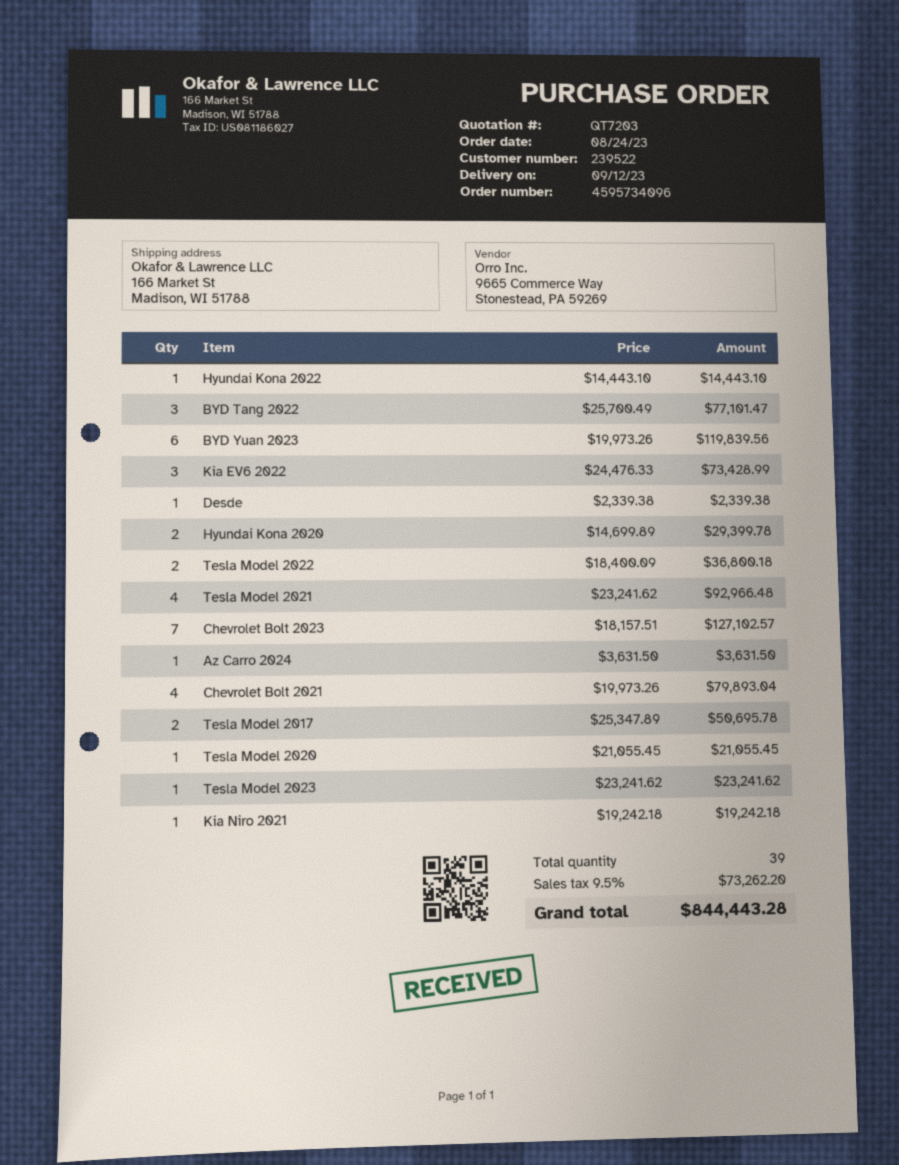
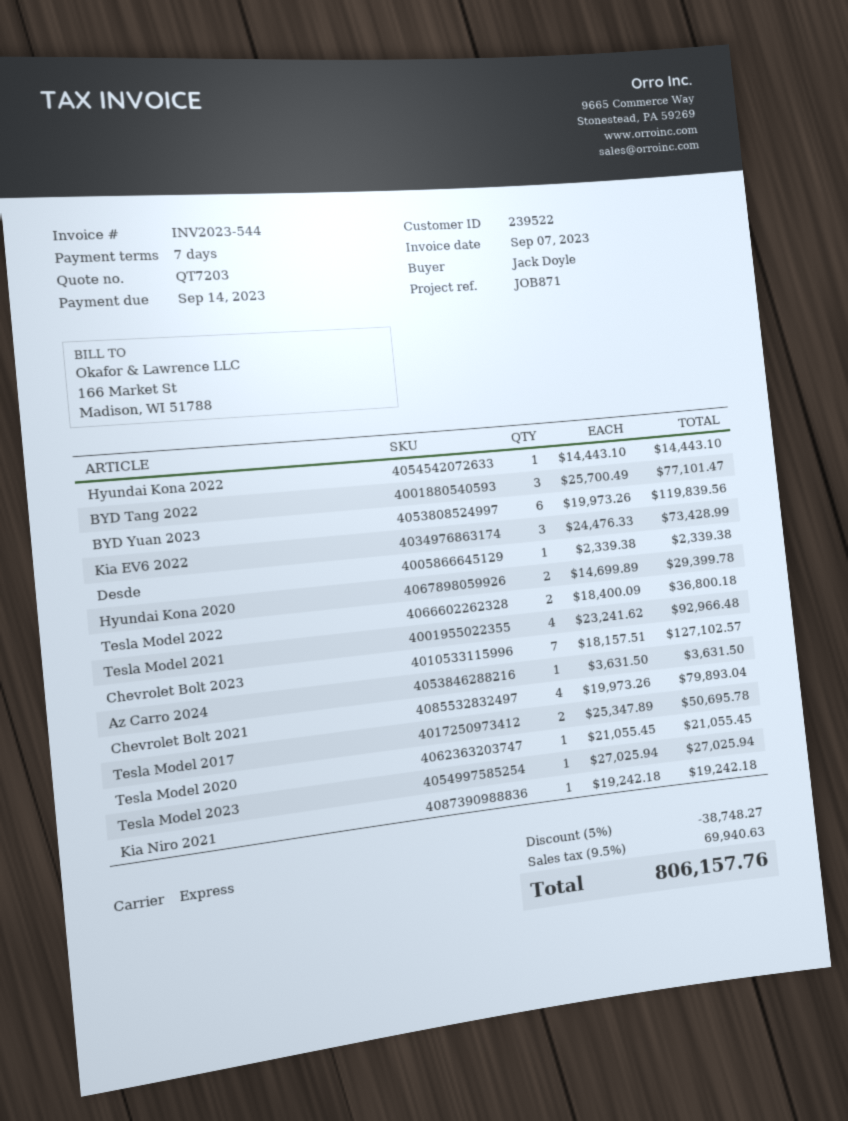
Tesla Model 2023: 1 x 23241.62 = 23241.62 -> 1 x 27025.94 = 27025.94
discount: none -> 5% = 38748.27
tax: 9.5% = 73262.20 -> 9.5% = 69940.63
total: 844443.28 -> 806157.76

